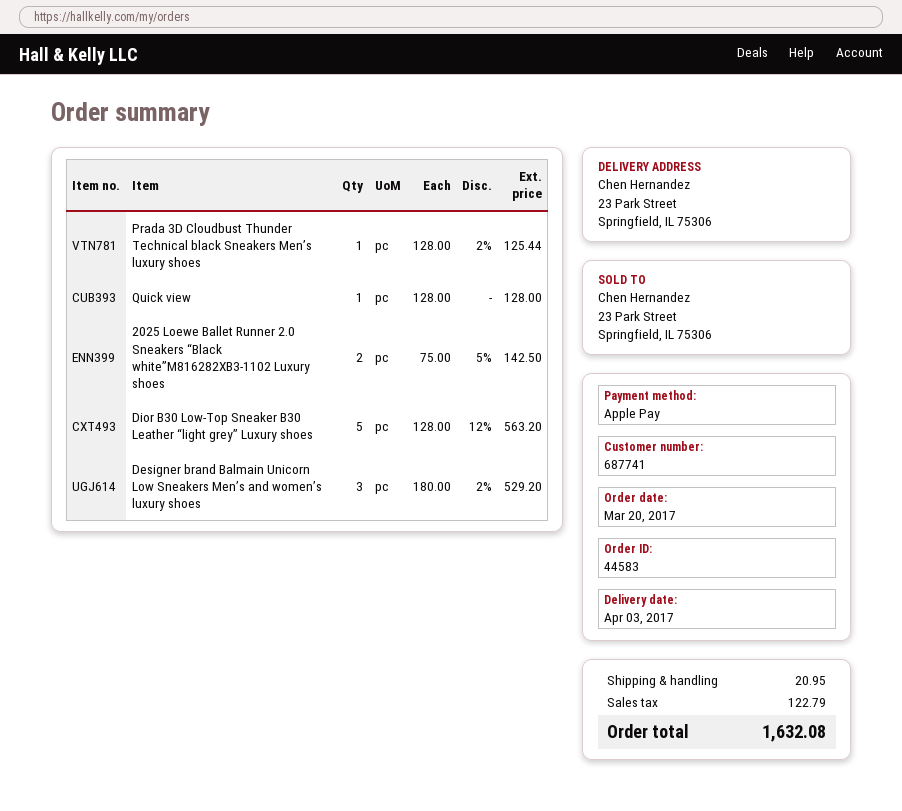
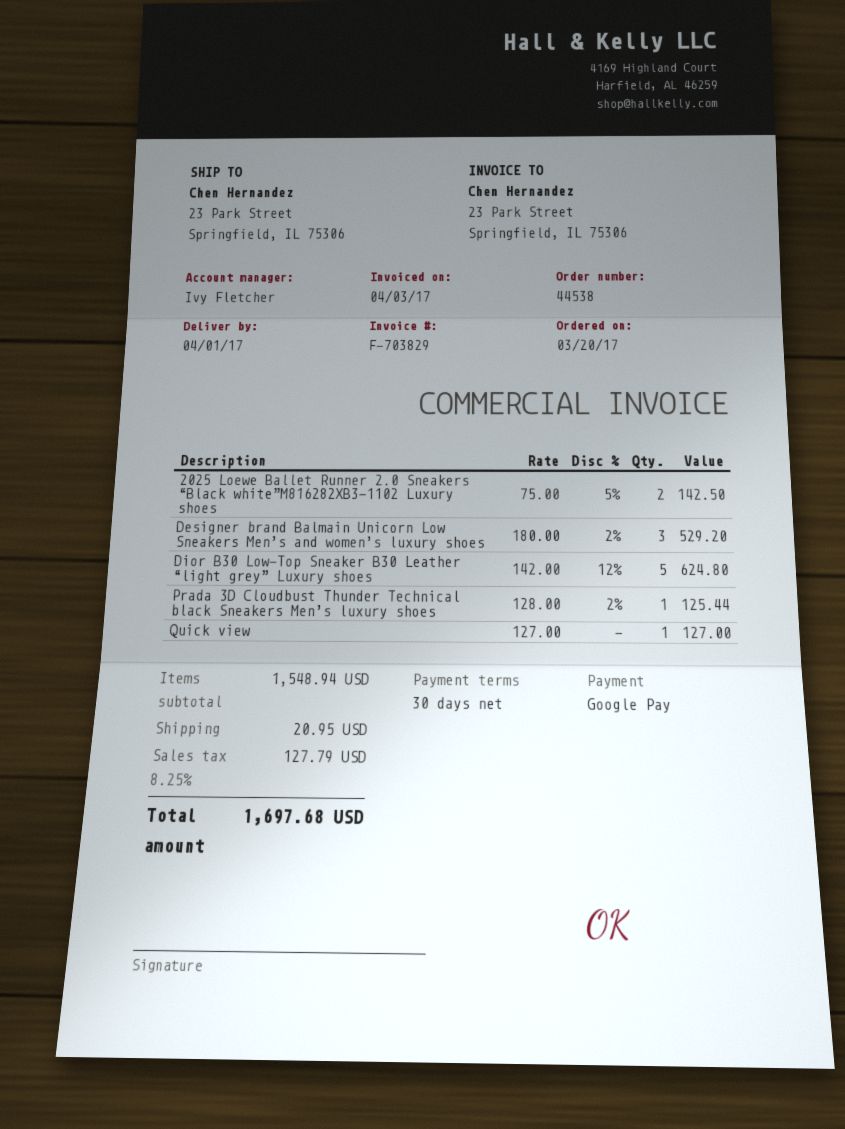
order number: 44583 -> 44538
delivery date: 2017-04-03 -> 2017-04-01
payment method: Apple Pay -> Google Pay
Quick view: 1 x 128.00 = 128.00 -> 1 x 127.00 = 127.00
Dior B30 Low-Top Sneaker B30 Leather “light grey” Luxury shoes: 5 x 128.00 - 12% = 563.20 -> 5 x 142.00 - 12% = 624.80
tax: 122.79 -> 127.79
total: 1632.08 -> 1697.68

